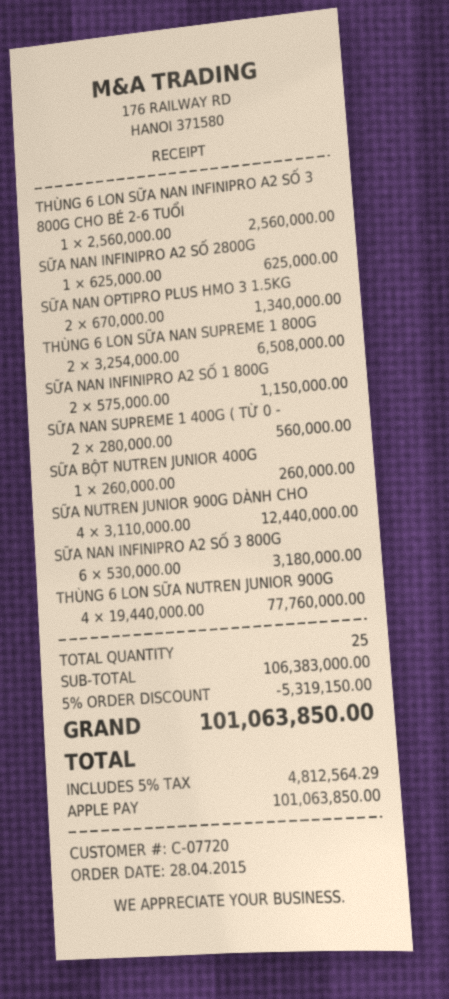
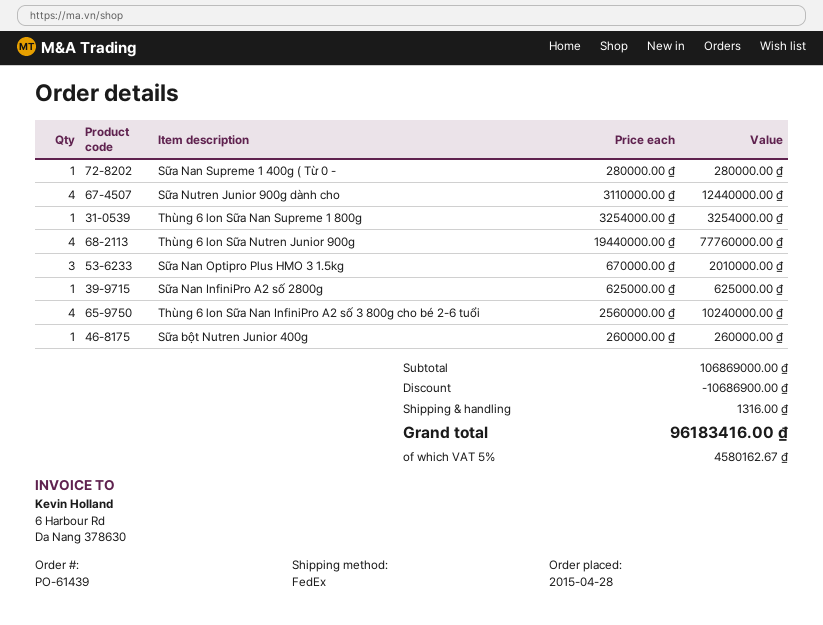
THÙNG 6 LON SỮA NAN INFINIPRO A2 SỐ 3 800G CHO BÉ 2-6 TUỔI: 1 x 2560000.00 = 2560000.00 -> 4 x 2560000.00 = 10240000.00
SỮA NAN OPTIPRO PLUS HMO 3 1.5KG: 2 x 670000.00 = 1340000.00 -> 3 x 670000.00 = 2010000.00
THÙNG 6 LON SỮA NAN SUPREME 1 800G: 2 x 3254000.00 = 6508000.00 -> 1 x 3254000.00 = 3254000.00
SỮA NAN INFINIPRO A2 SỐ 1 800G: 2 x 575000.00 = 1150000.00 -> none
SỮA NAN SUPREME 1 400G ( TỪ 0 -: 2 x 280000.00 = 560000.00 -> 1 x 280000.00 = 280000.00
SỮA NAN INFINIPRO A2 SỐ 3 800G: 6 x 530000.00 = 3180000.00 -> none
subtotal: 106383000.00 -> 106869000.00
discount: 5319150.00 -> 10686900.00
shipping: none -> 1316.00
tax: 5% = 4812564.29 -> 5% = 4580162.67
total: 101063850.00 -> 96183416.00

